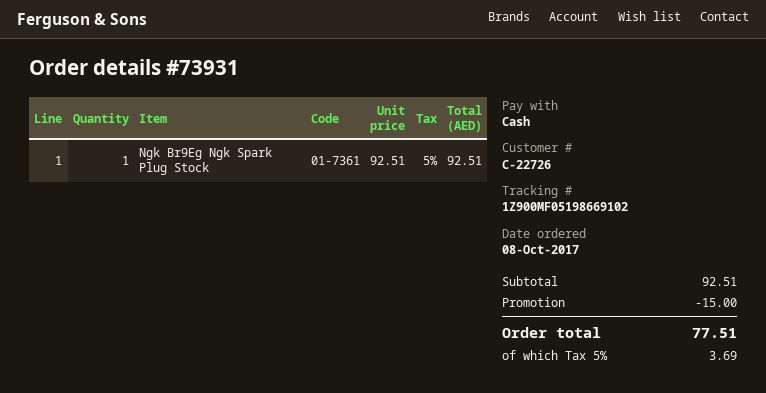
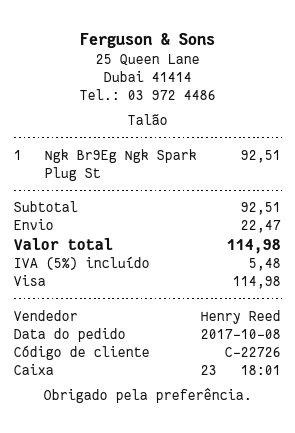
payment method: cash -> Visa
discount: 15.00 -> none
shipping: none -> 22.47
tax: 5% = 3.69 -> 5% = 5.48
total: 77.51 -> 114.98

